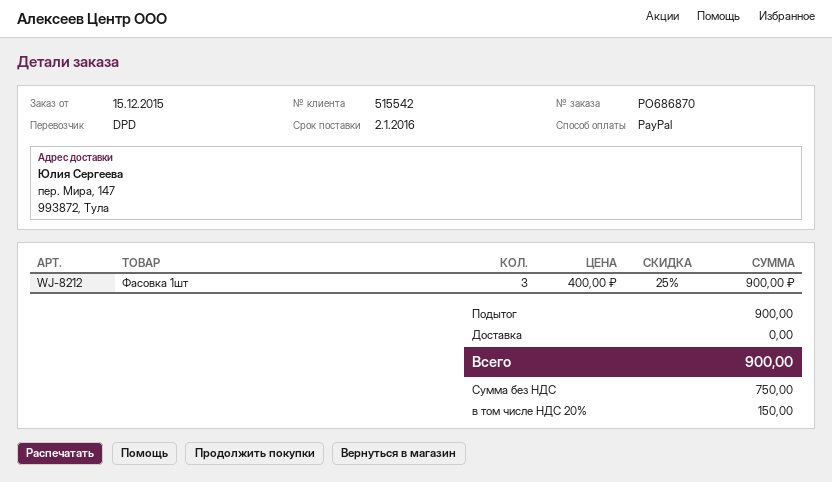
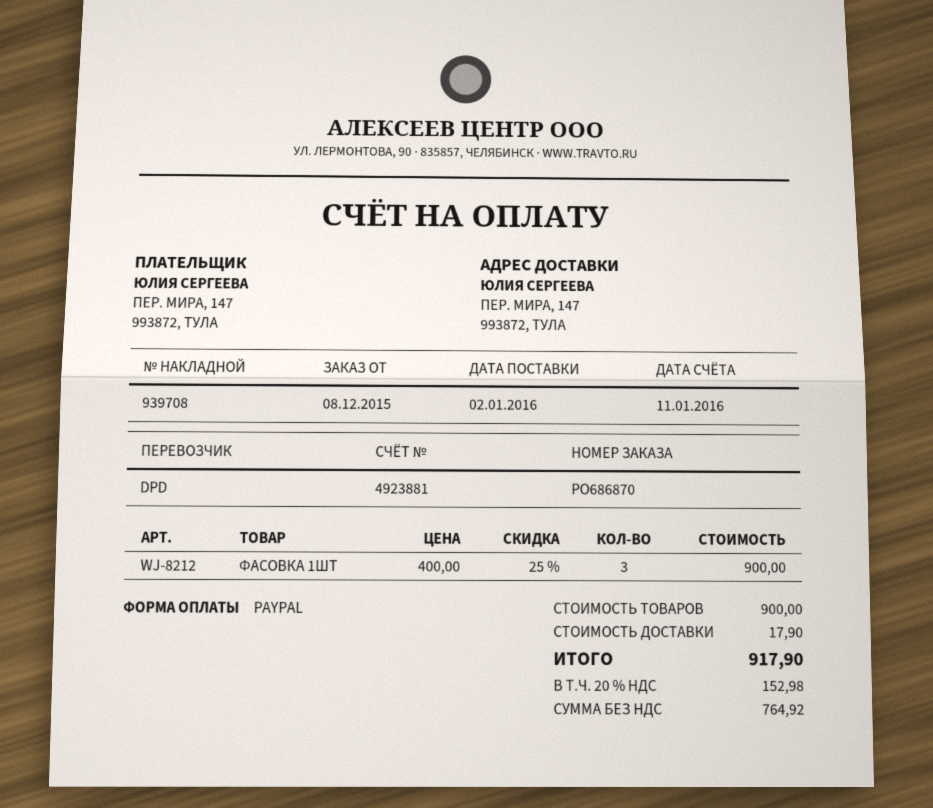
order date: 2015-12-15 -> 2015-12-08
shipping: 0.00 -> 17.90
net: 750.00 -> 764.92
tax: 20% = 150.00 -> 20% = 152.98
total: 900.00 -> 917.90

